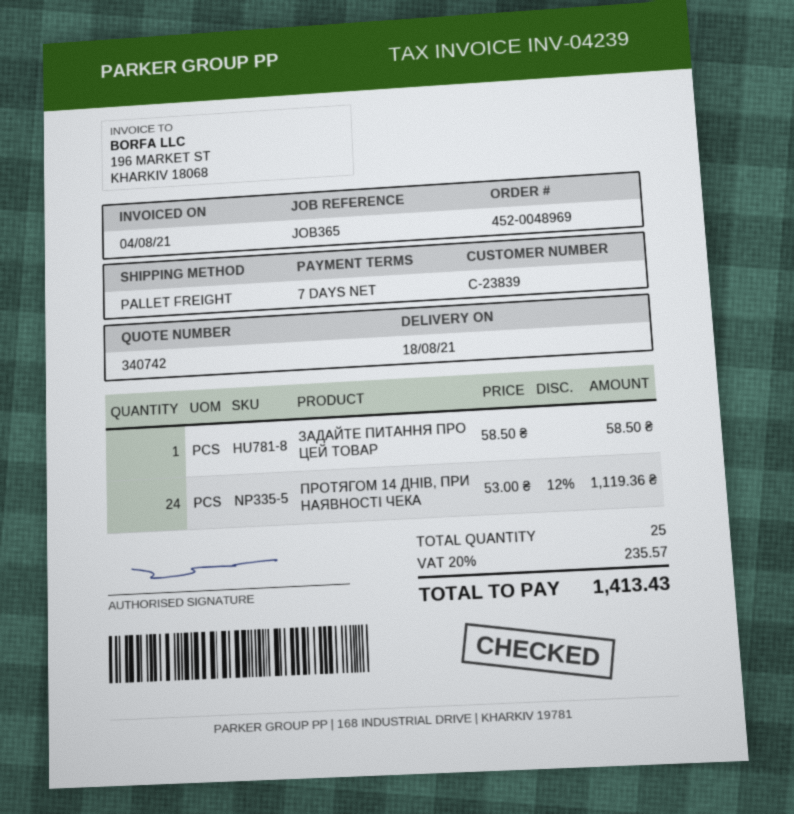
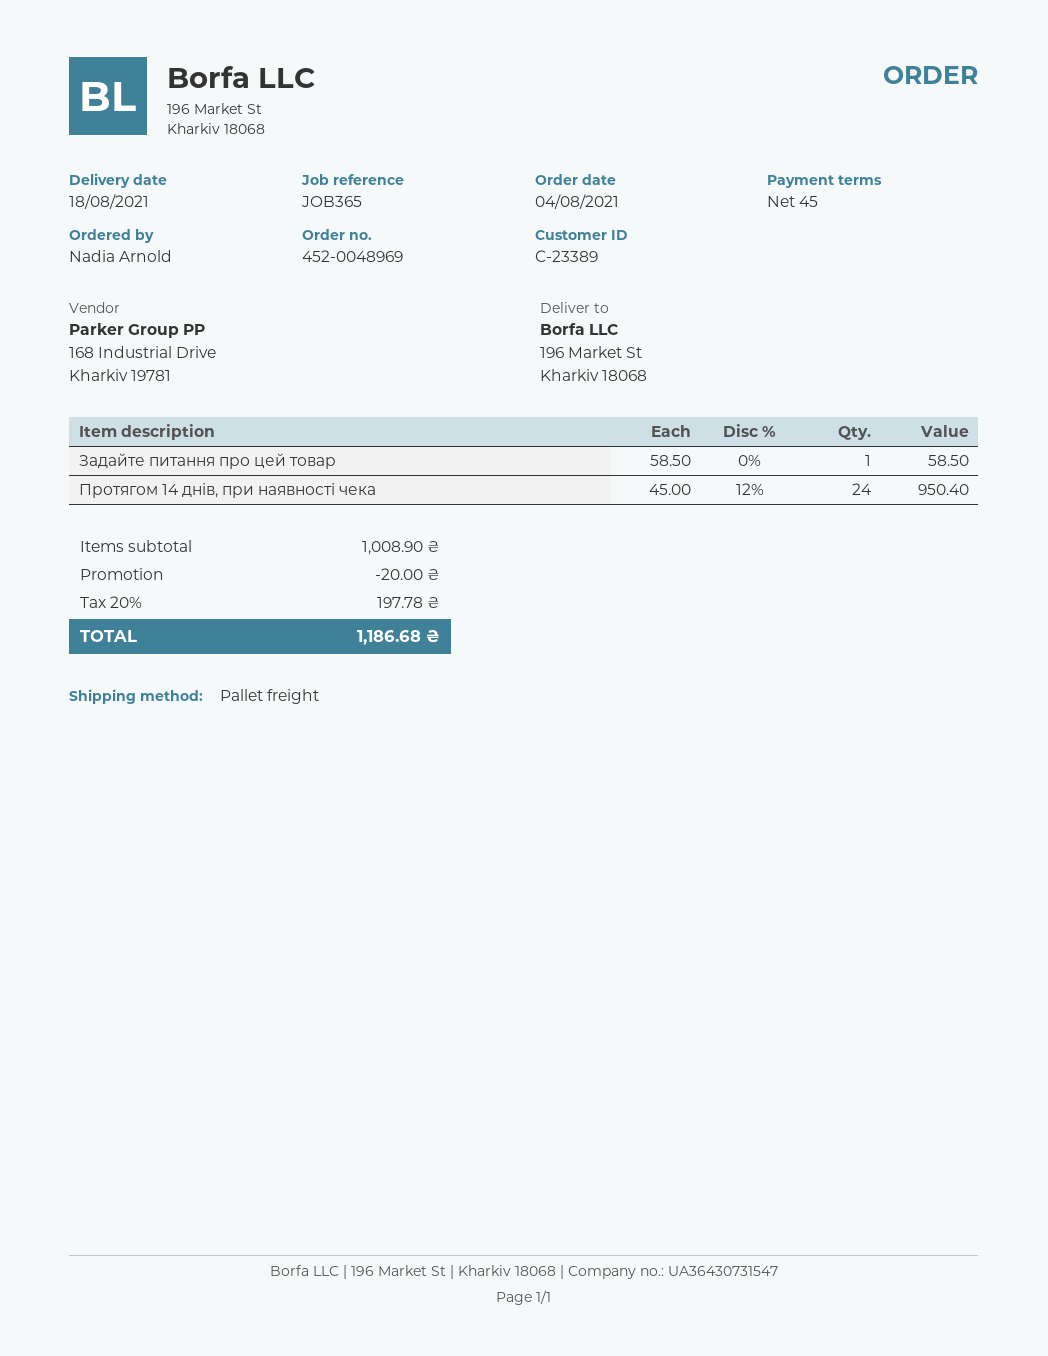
payment terms: 7 days -> 45 days
customer number: C-23839 -> C-23389
ПРОТЯГОМ 14 ДНІВ, ПРИ НАЯВНОСТІ ЧЕКА: 24 x 53.00 - 12% = 1119.36 -> 24 x 45.00 - 12% = 950.40
discount: none -> 20.00
tax: 20% = 235.57 -> 20% = 197.78
total: 1413.43 -> 1186.68

